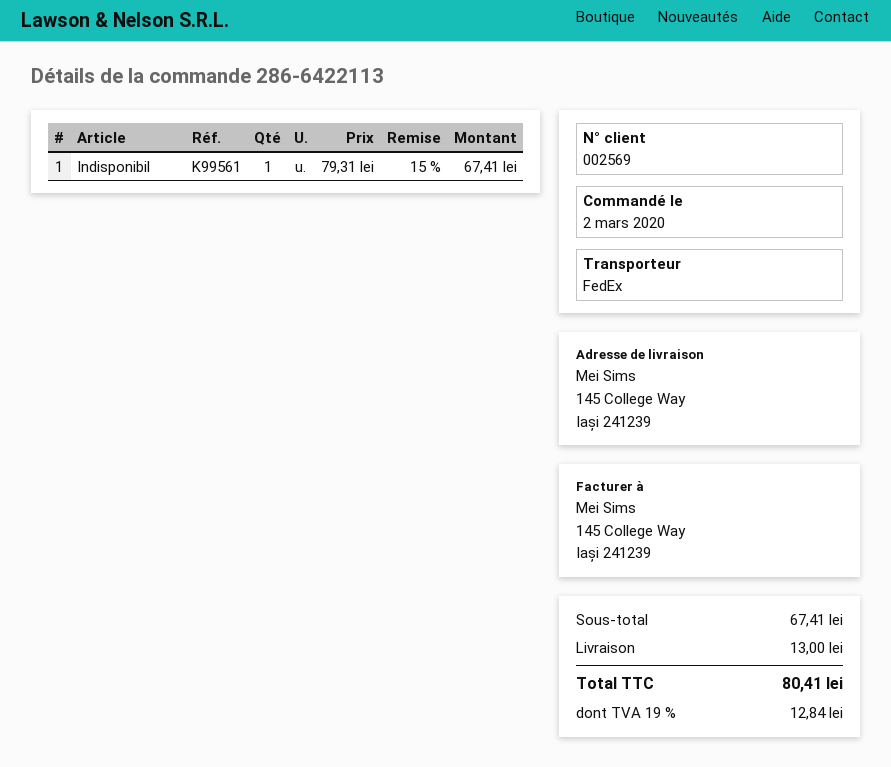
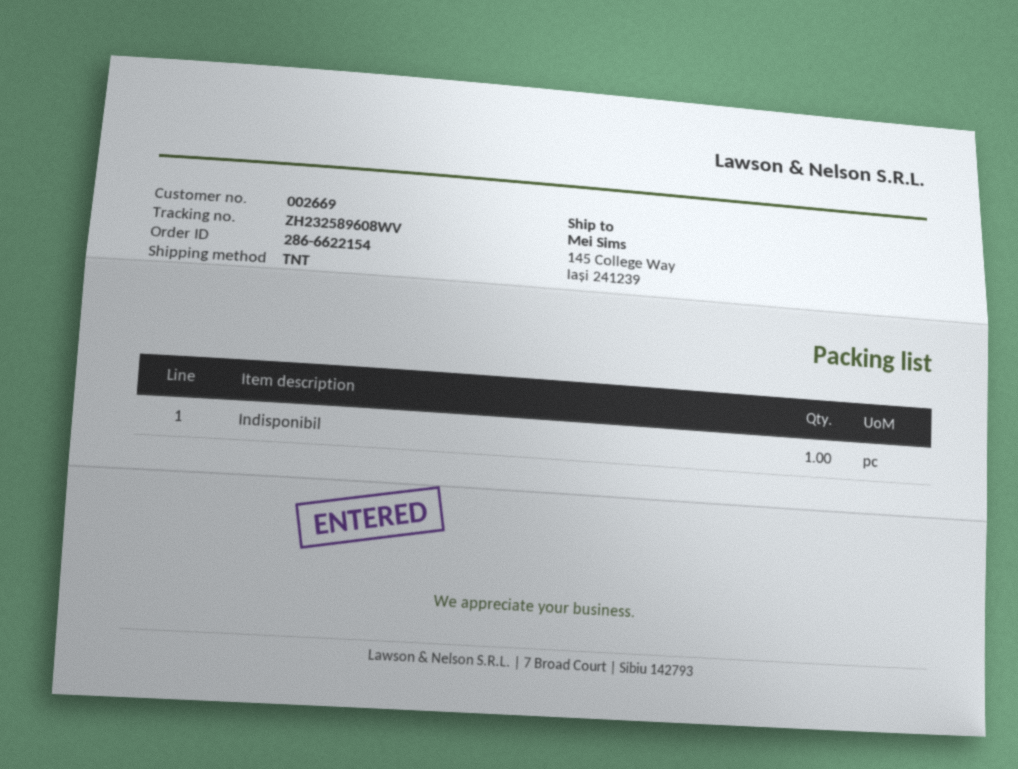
order number: 286-6422113 -> 286-6622154
customer number: 002569 -> 002669
shipping method: FedEx -> TNT

